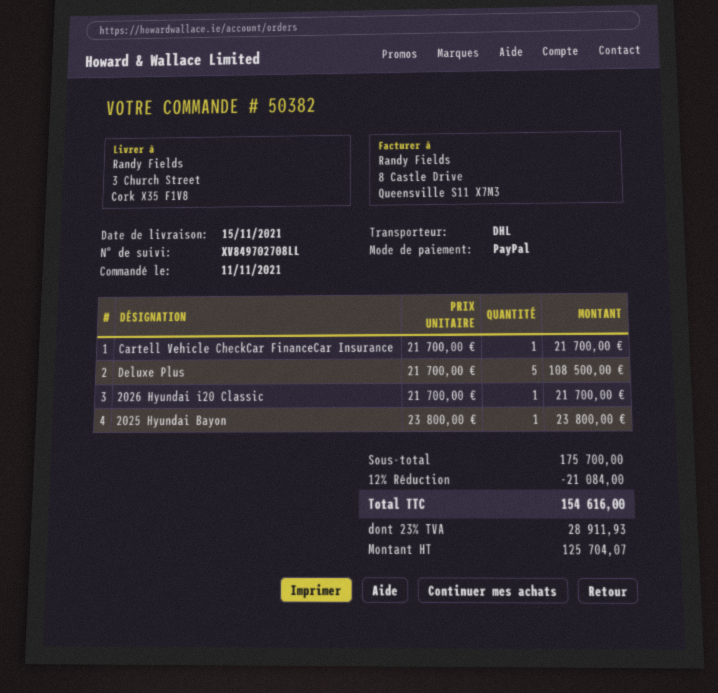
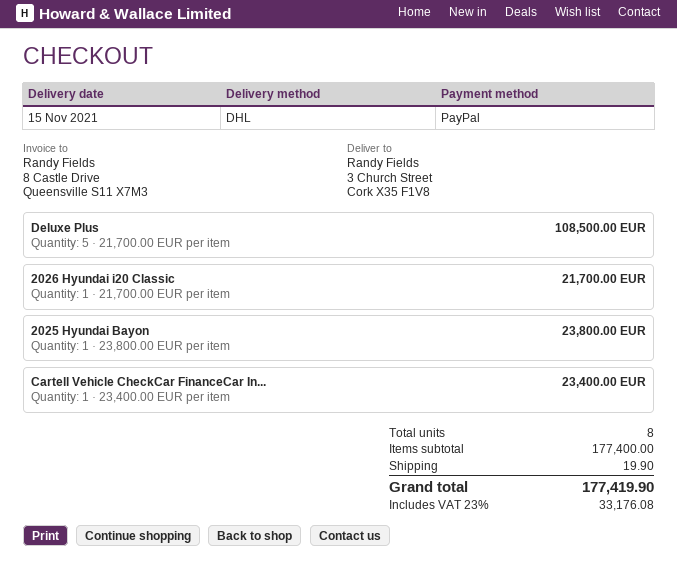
Cartell Vehicle CheckCar FinanceCar Insurance: 1 x 21700.00 = 21700.00 -> 1 x 23400.00 = 23400.00
subtotal: 175700.00 -> 177400.00
discount: 12% = 21084.00 -> none
shipping: none -> 19.90
tax: 23% = 28911.93 -> 23% = 33176.08
total: 154616.00 -> 177419.90

